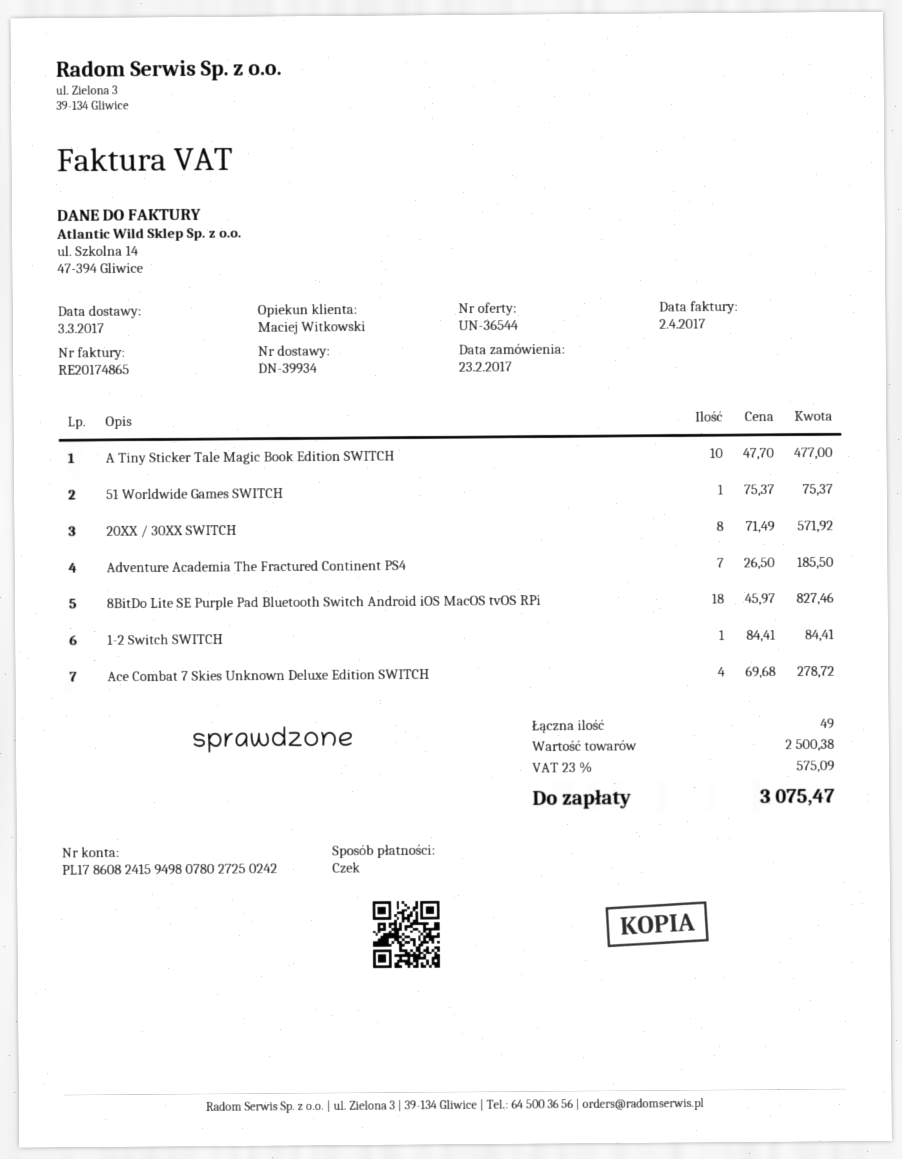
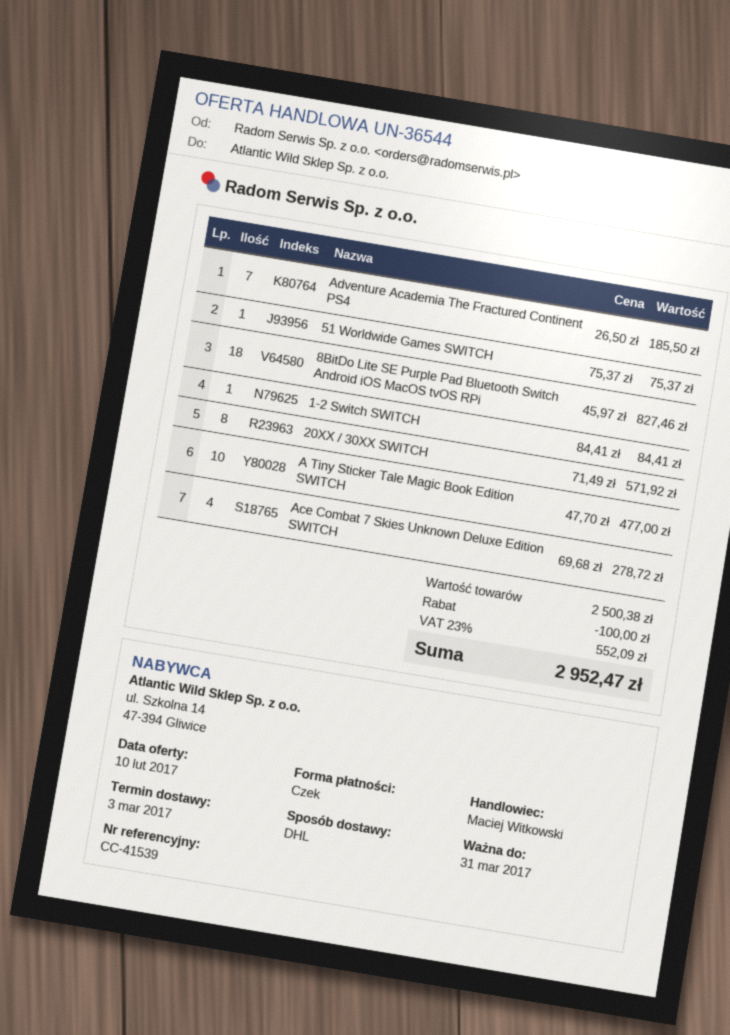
discount: none -> 100.00
tax: 23% = 575.09 -> 23% = 552.09
total: 3075.47 -> 2952.47

